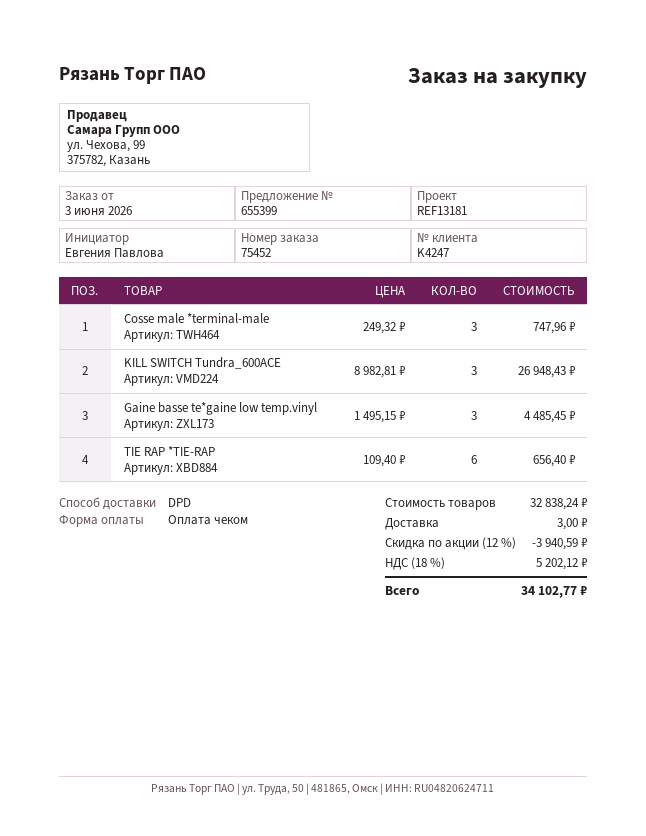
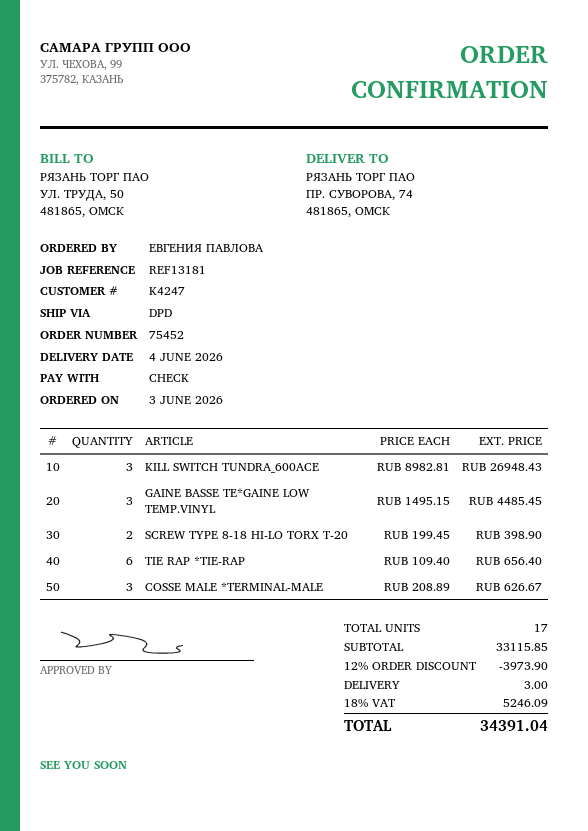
Cosse male *terminal-male: 3 x 249.32 = 747.96 -> 3 x 208.89 = 626.67
SCREW TYPE 8-18 HI-LO TORX T-20: none -> 2 x 199.45 = 398.90
subtotal: 32838.24 -> 33115.85
discount: 12% = 3940.59 -> 12% = 3973.90
tax: 18% = 5202.12 -> 18% = 5246.09
total: 34102.77 -> 34391.04

